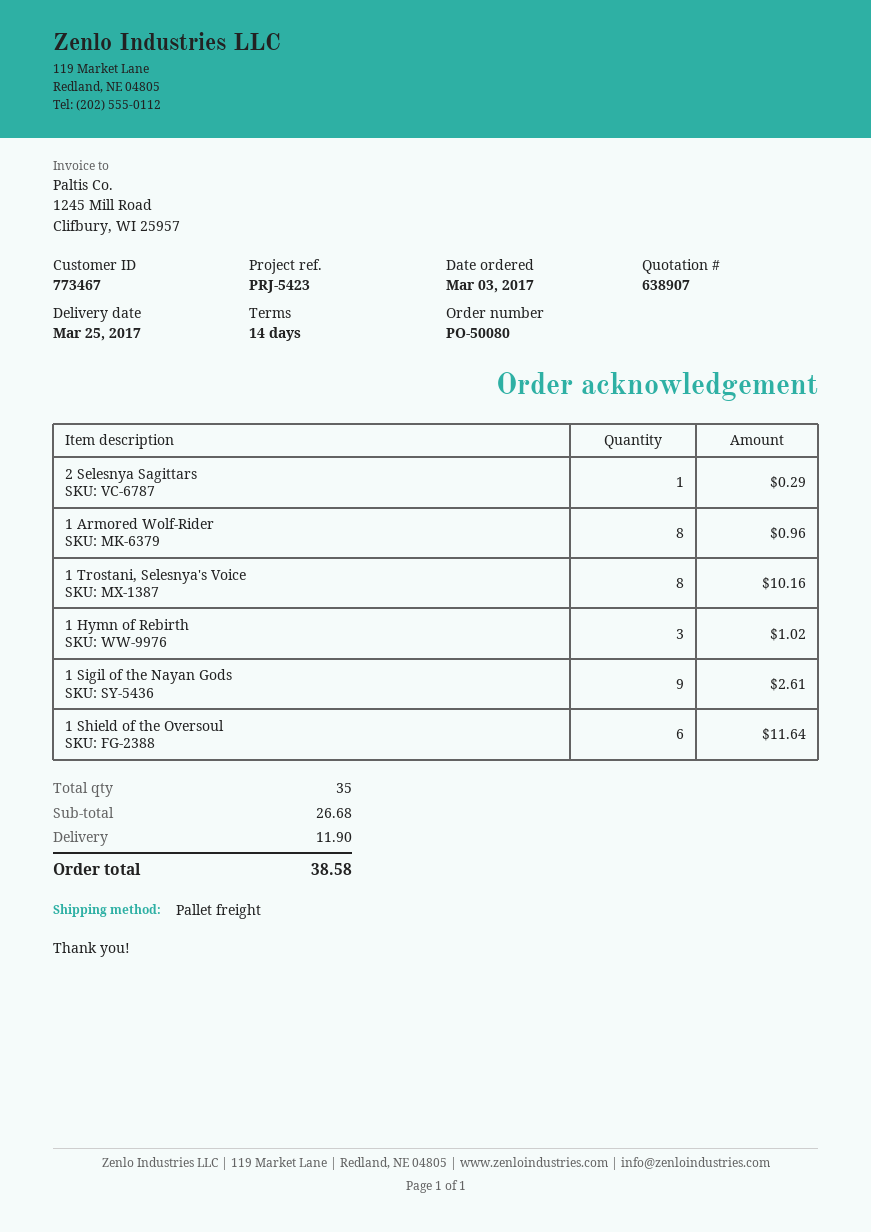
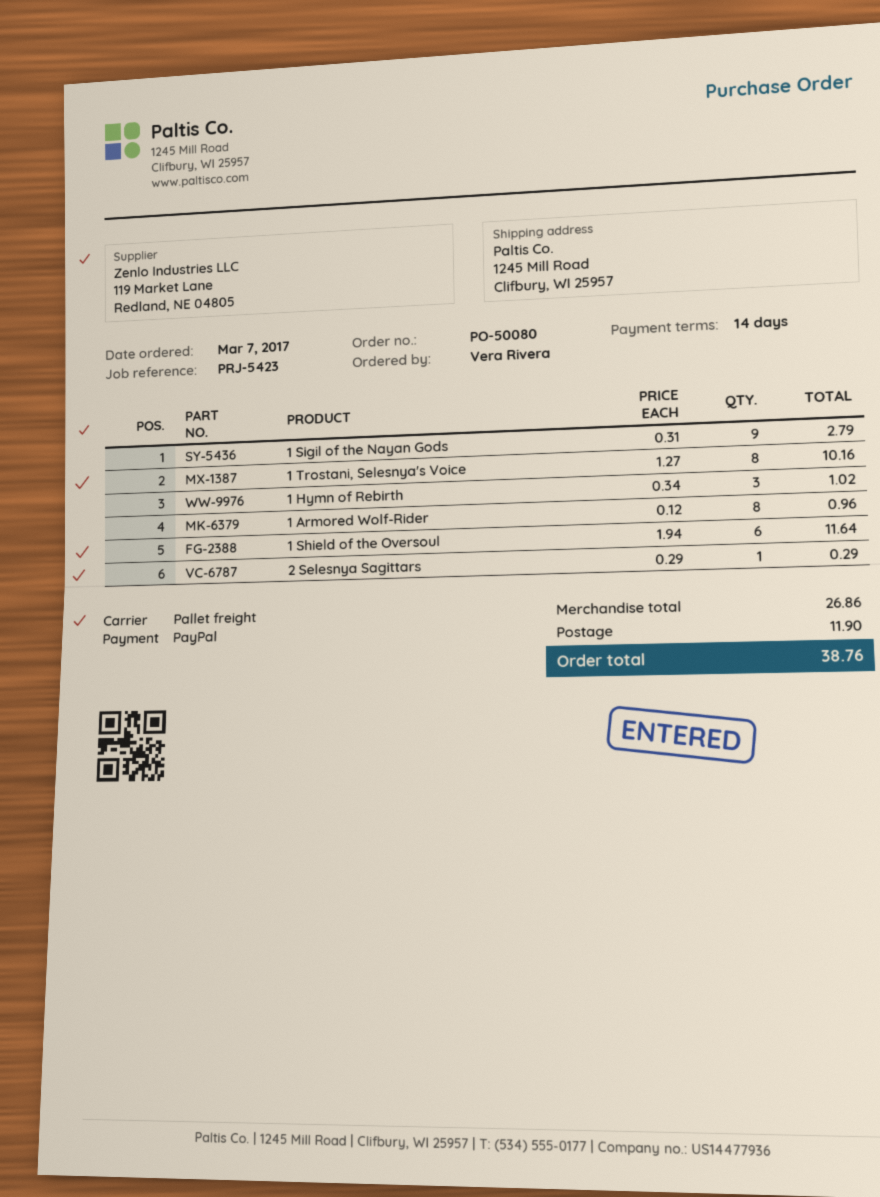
order date: 2017-03-03 -> 2017-03-07
1 Sigil of the Nayan Gods: 9 for 2.61 -> 9 for 2.79
subtotal: 26.68 -> 26.86
total: 38.58 -> 38.76

